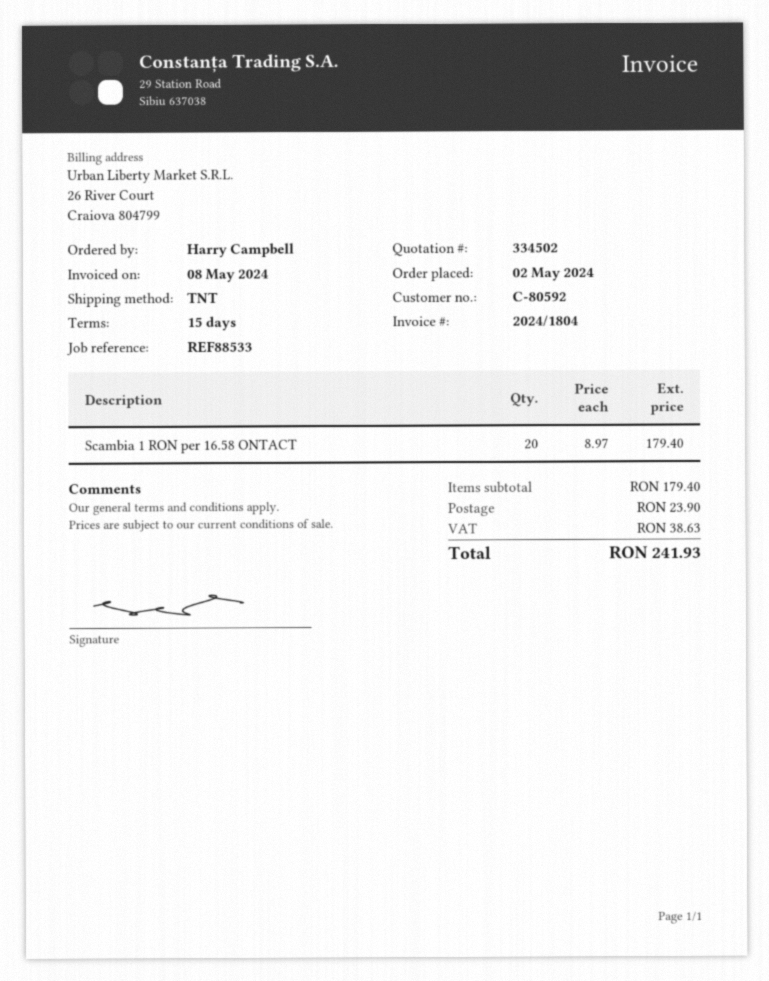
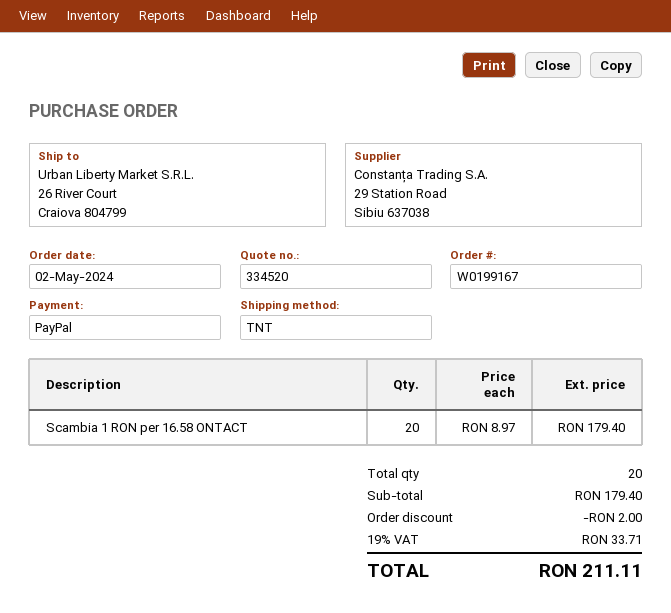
quote number: 334502 -> 334520
discount: none -> 2.00
shipping: 23.90 -> none
tax: 38.63 -> 33.71
total: 241.93 -> 211.11

